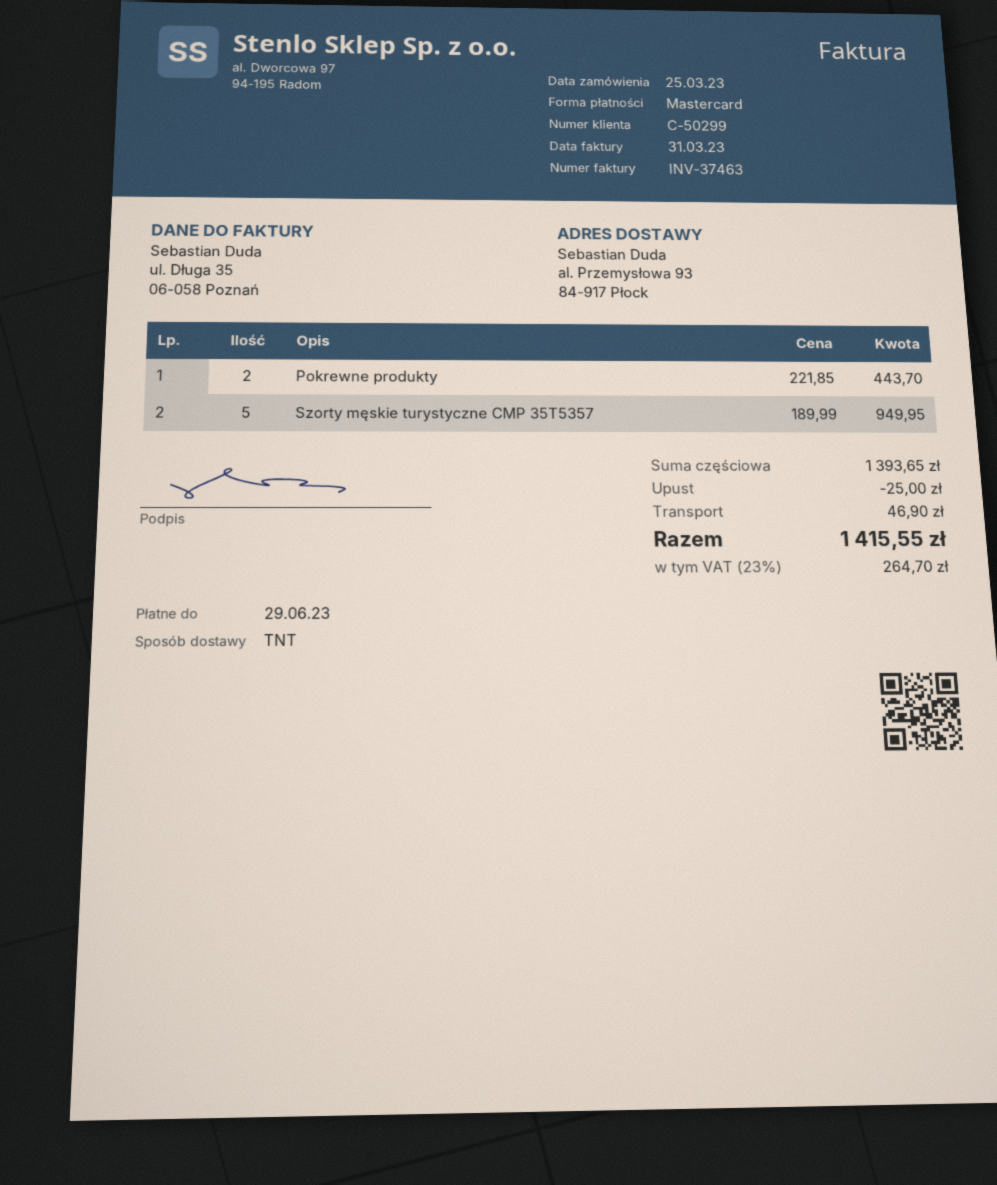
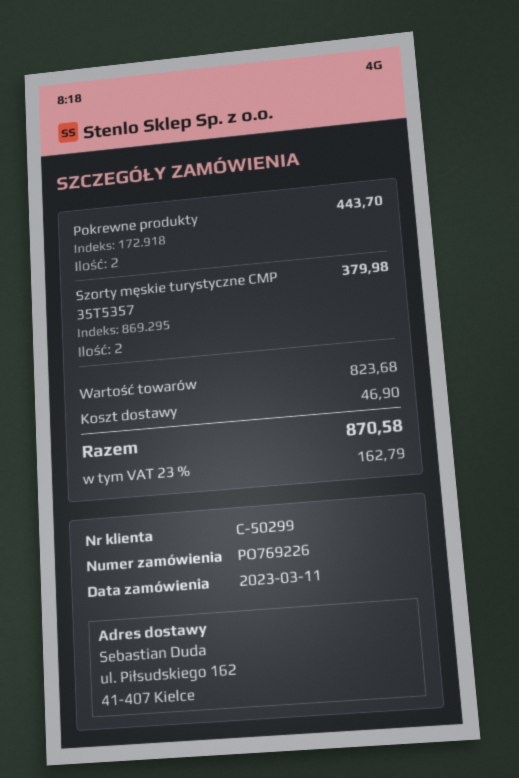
order date: 2023-03-25 -> 2023-03-11
ship to: al. Przemysłowa 93, 84-917 Płock -> ul. Piłsudskiego 162, 41-407 Kielce
Szorty męskie turystyczne CMP 35T5357: 5 for 949.95 -> 2 for 379.98
subtotal: 1393.65 -> 823.68
discount: 25.00 -> none
tax: 23% = 264.70 -> 23% = 162.79
total: 1415.55 -> 870.58

